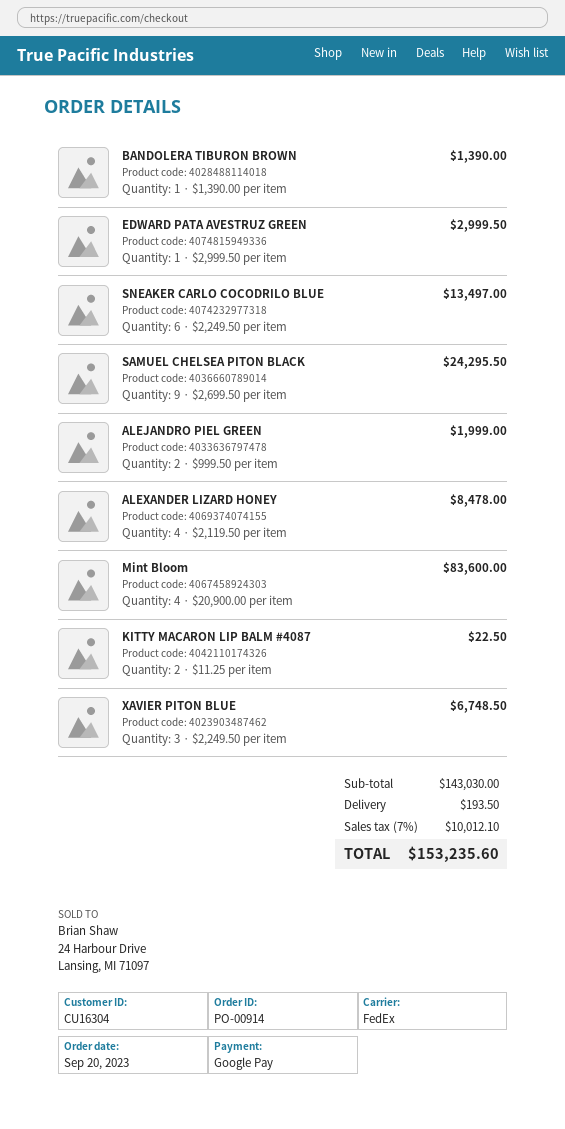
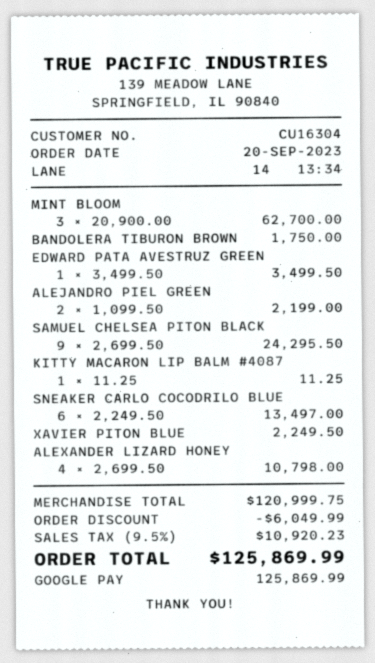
BANDOLERA TIBURON BROWN: 1 x 1390.00 = 1390.00 -> 1 x 1750.00 = 1750.00
EDWARD PATA AVESTRUZ GREEN: 1 x 2999.50 = 2999.50 -> 1 x 3499.50 = 3499.50
ALEJANDRO PIEL GREEN: 2 x 999.50 = 1999.00 -> 2 x 1099.50 = 2199.00
ALEXANDER LIZARD HONEY: 4 x 2119.50 = 8478.00 -> 4 x 2699.50 = 10798.00
Mint Bloom: 4 x 20900.00 = 83600.00 -> 3 x 20900.00 = 62700.00
KITTY MACARON LIP BALM #4087: 2 x 11.25 = 22.50 -> 1 x 11.25 = 11.25
XAVIER PITON BLUE: 3 x 2249.50 = 6748.50 -> 1 x 2249.50 = 2249.50
subtotal: 143030.00 -> 120999.75
discount: none -> 6049.99
shipping: 193.50 -> none
tax: 7% = 10012.10 -> 9.5% = 10920.23
total: 153235.60 -> 125869.99

